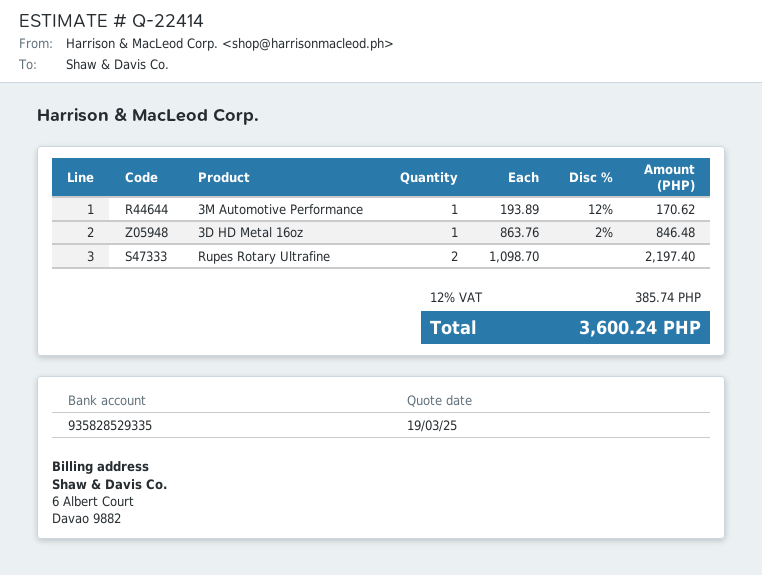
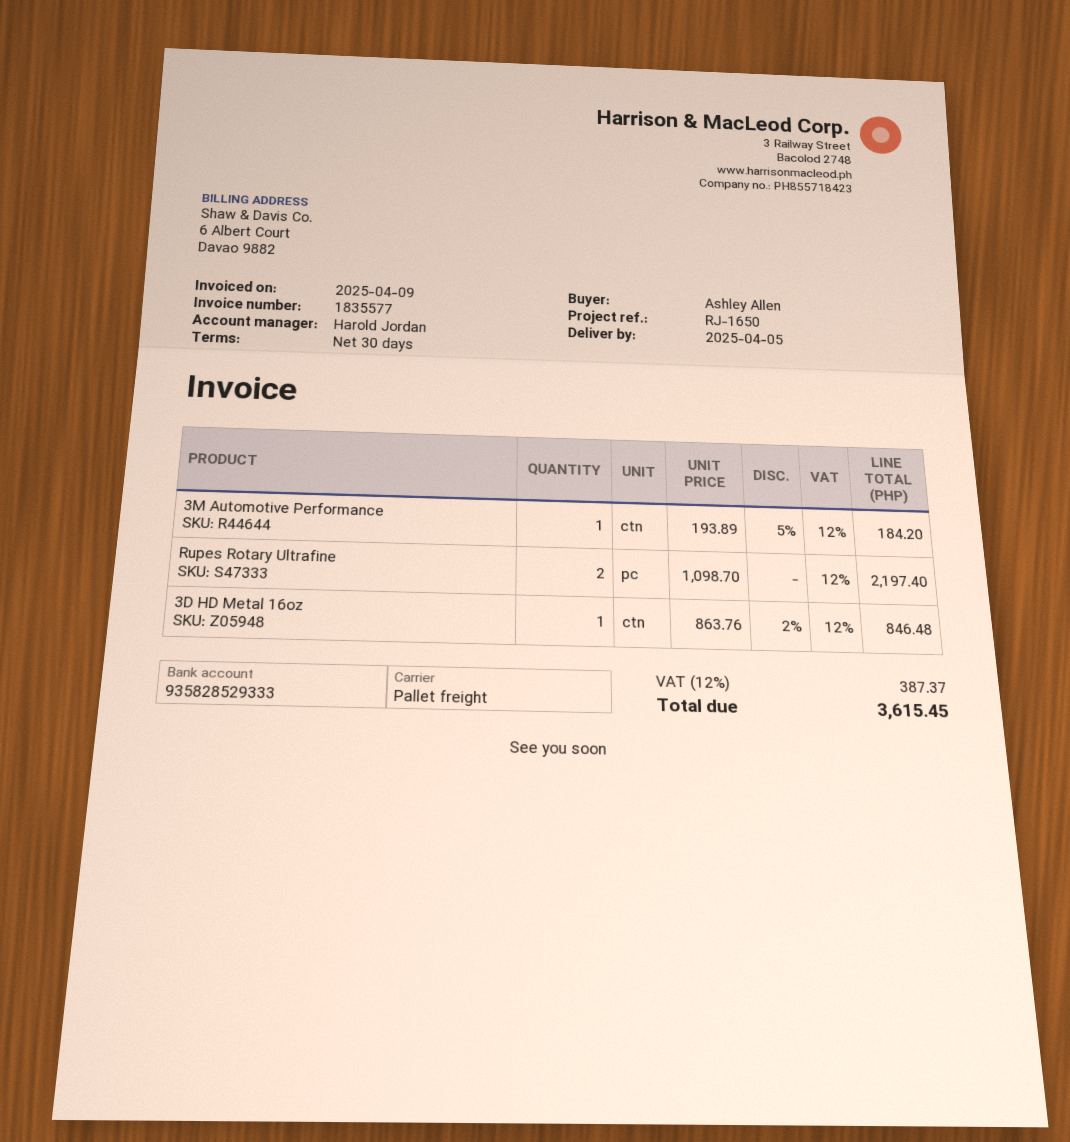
bank account: 935828529335 -> 935828529333
3M Automotive Performance: 1 x 193.89 - 12% = 170.62 -> 1 x 193.89 - 5% = 184.20
tax: 12% = 385.74 -> 12% = 387.37
total: 3600.24 -> 3615.45

